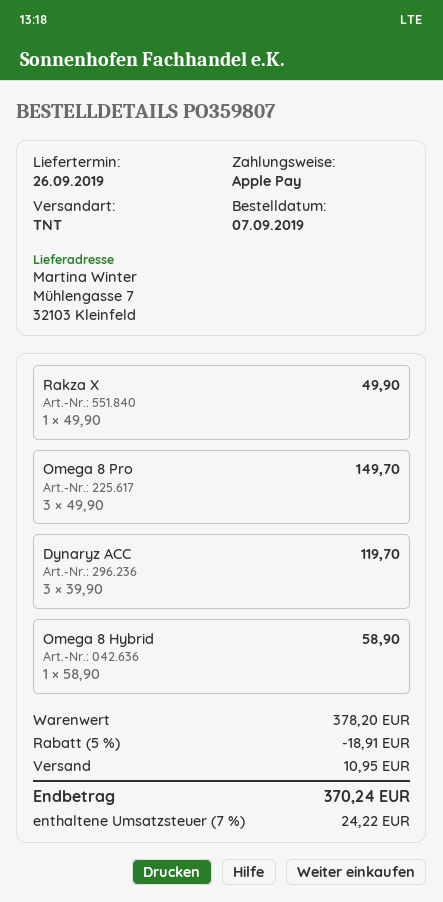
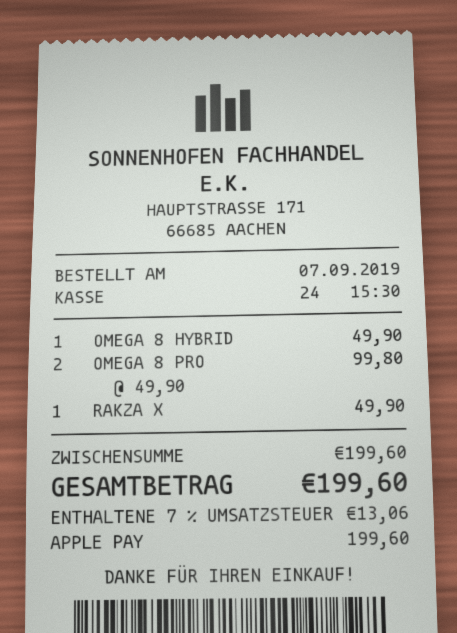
Omega 8 Pro: 3 x 49.90 = 149.70 -> 2 x 49.90 = 99.80
Dynaryz ACC: 3 x 39.90 = 119.70 -> none
Omega 8 Hybrid: 1 x 58.90 = 58.90 -> 1 x 49.90 = 49.90
subtotal: 378.20 -> 199.60
discount: 5% = 18.91 -> none
shipping: 10.95 -> none
tax: 7% = 24.22 -> 7% = 13.06
total: 370.24 -> 199.60

